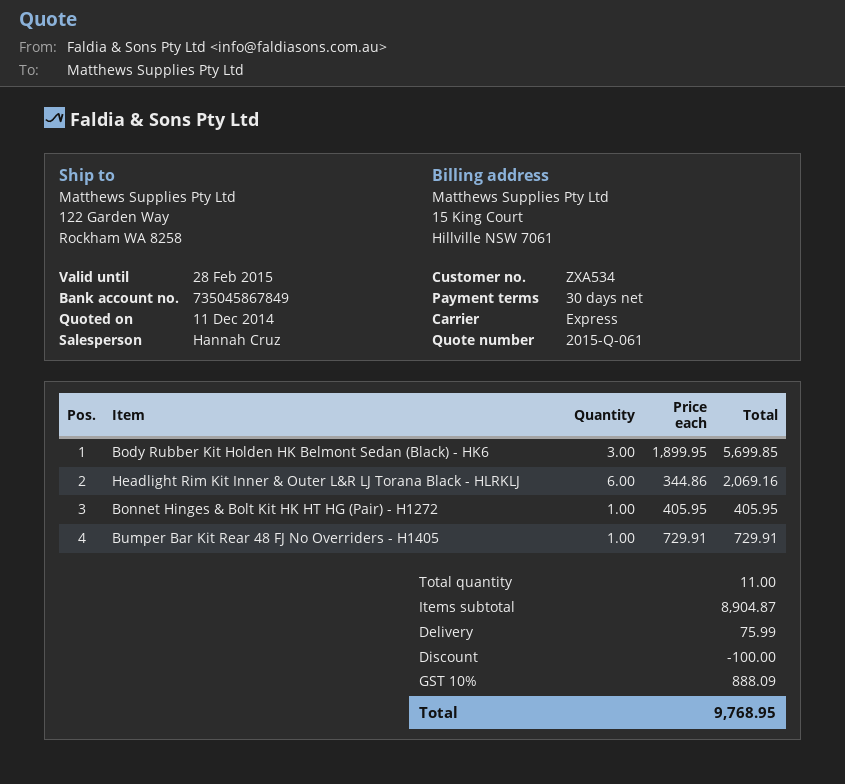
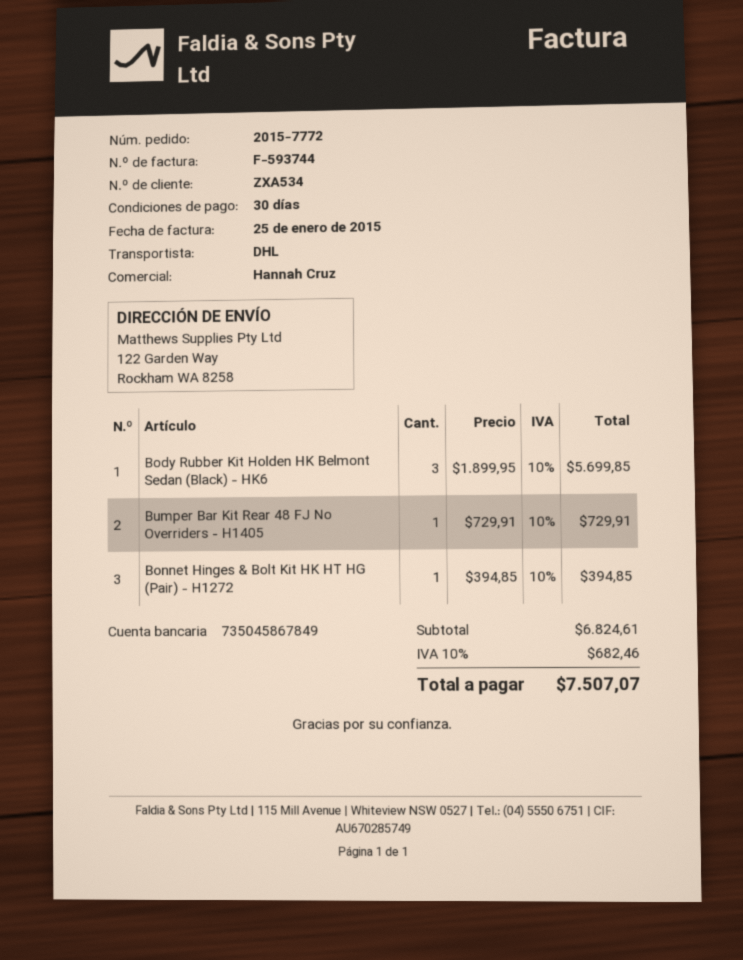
shipping method: express -> DHL
Headlight Rim Kit Inner & Outer L&R LJ Torana Black - HLRKLJ: 6 x 344.86 = 2069.16 -> none
Bonnet Hinges & Bolt Kit HK HT HG (Pair) - H1272: 1 x 405.95 = 405.95 -> 1 x 394.85 = 394.85
subtotal: 8904.87 -> 6824.61
discount: 100.00 -> none
shipping: 75.99 -> none
tax: 10% = 888.09 -> 10% = 682.46
total: 9768.95 -> 7507.07

